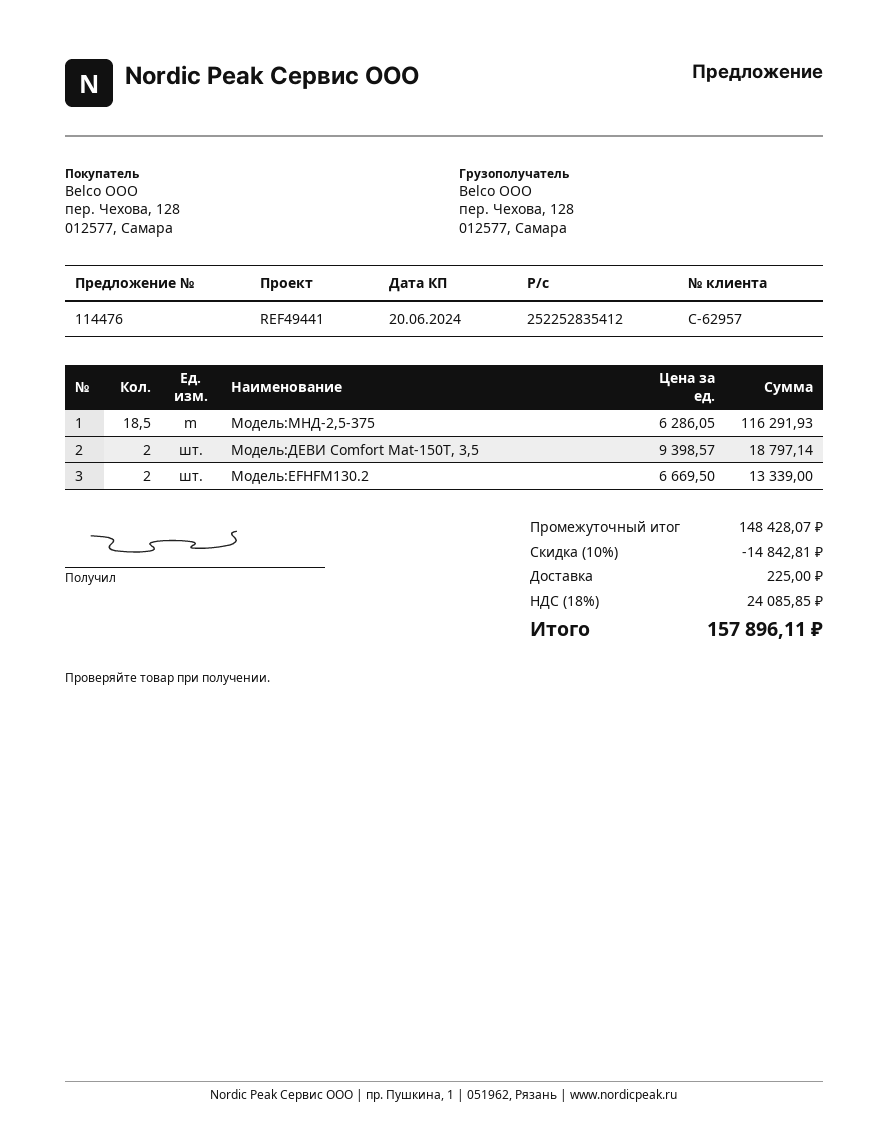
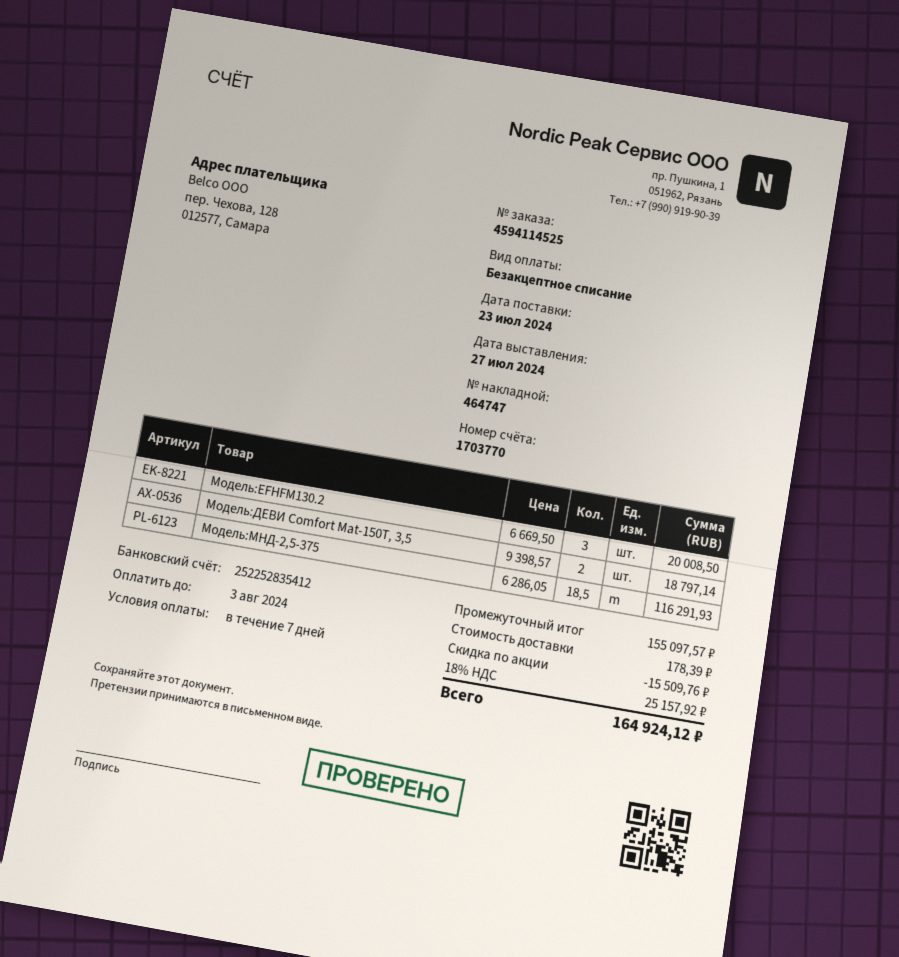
Модель:EFHFM130.2: 2 x 6669.50 = 13339.00 -> 3 x 6669.50 = 20008.50
subtotal: 148428.07 -> 155097.57
discount: 14842.81 -> 15509.76
shipping: 225.00 -> 178.39
tax: 18% = 24085.85 -> 18% = 25157.92
total: 157896.11 -> 164924.12

